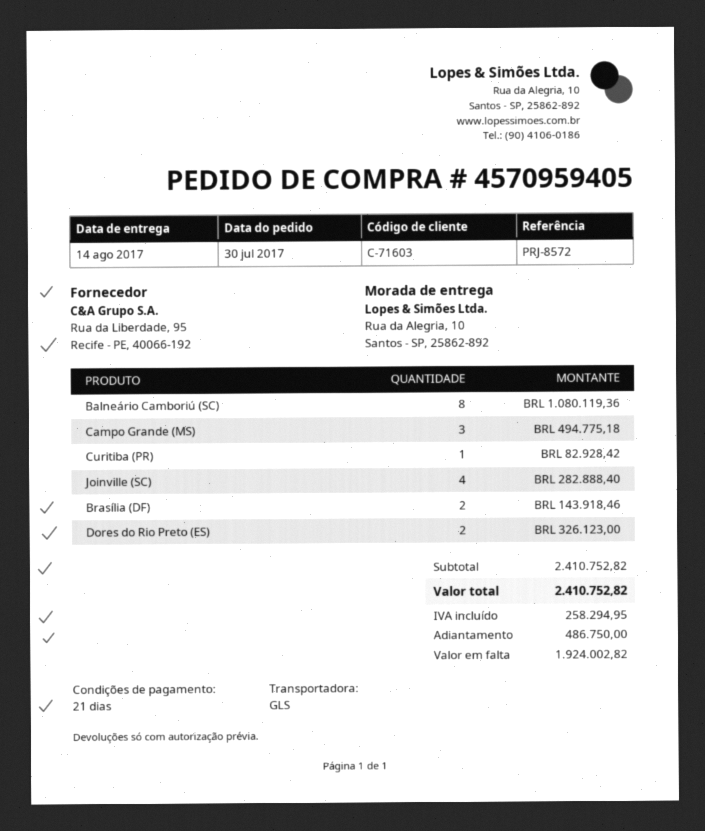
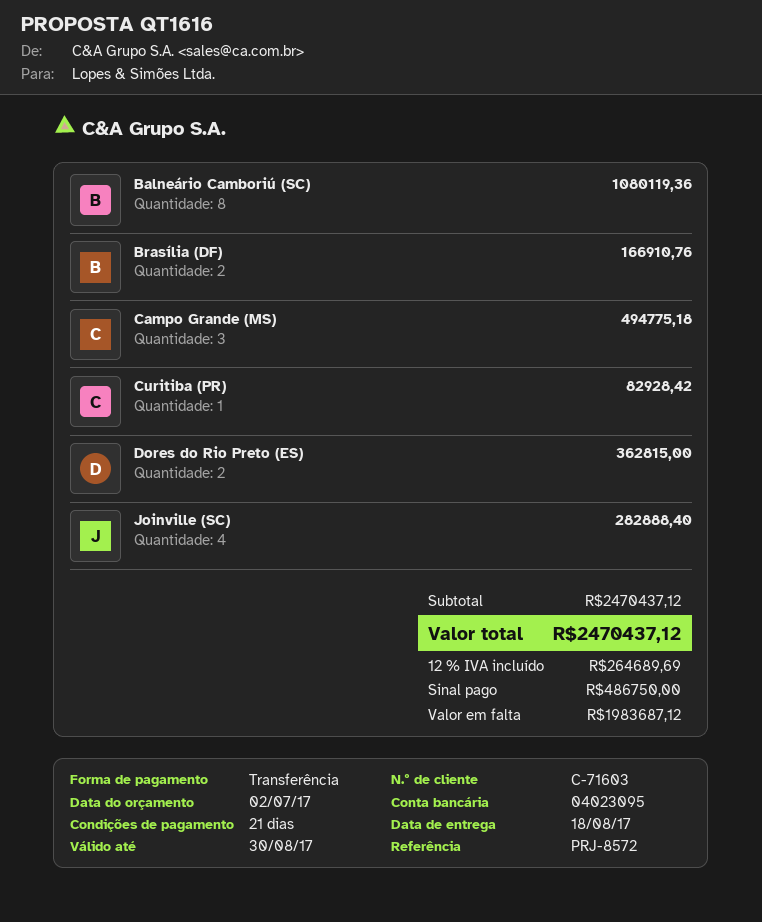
delivery date: 2017-08-14 -> 2017-08-18
Brasília (DF): 2 for 143918.46 -> 2 for 166910.76
Dores do Rio Preto (ES): 2 for 326123.00 -> 2 for 362815.00
subtotal: 2410752.82 -> 2470437.12
tax: 258294.95 -> 264689.69
total: 2410752.82 -> 2470437.12
balance: 1924002.82 -> 1983687.12

